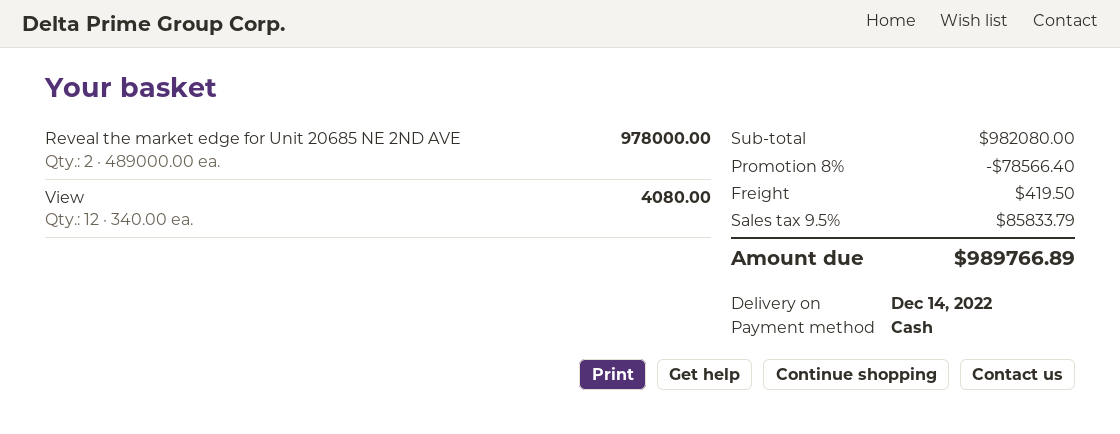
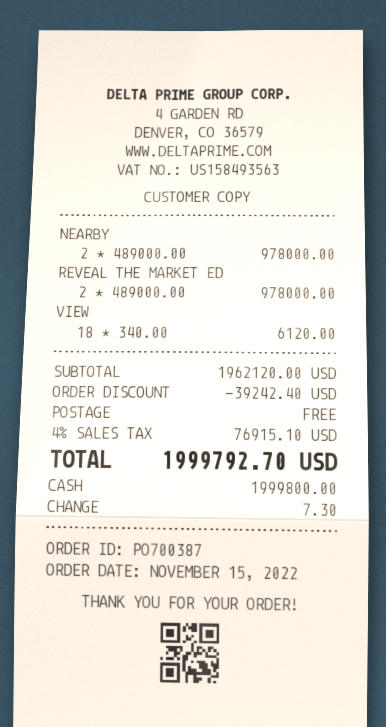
View: 12 x 340.00 = 4080.00 -> 18 x 340.00 = 6120.00
NEARBY: none -> 2 x 489000.00 = 978000.00
subtotal: 982080.00 -> 1962120.00
discount: 78566.40 -> 39242.40
shipping: 419.50 -> 0.00
tax: 9.5% = 85833.79 -> 4% = 76915.10
total: 989766.89 -> 1999792.70

